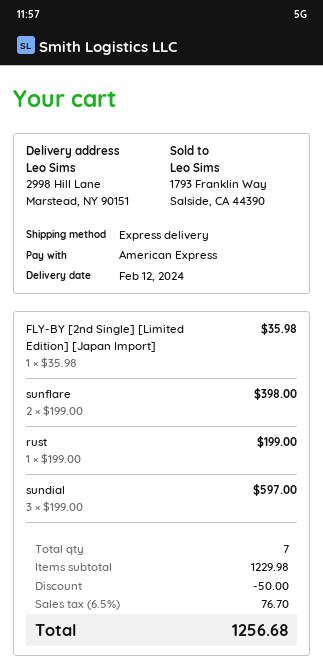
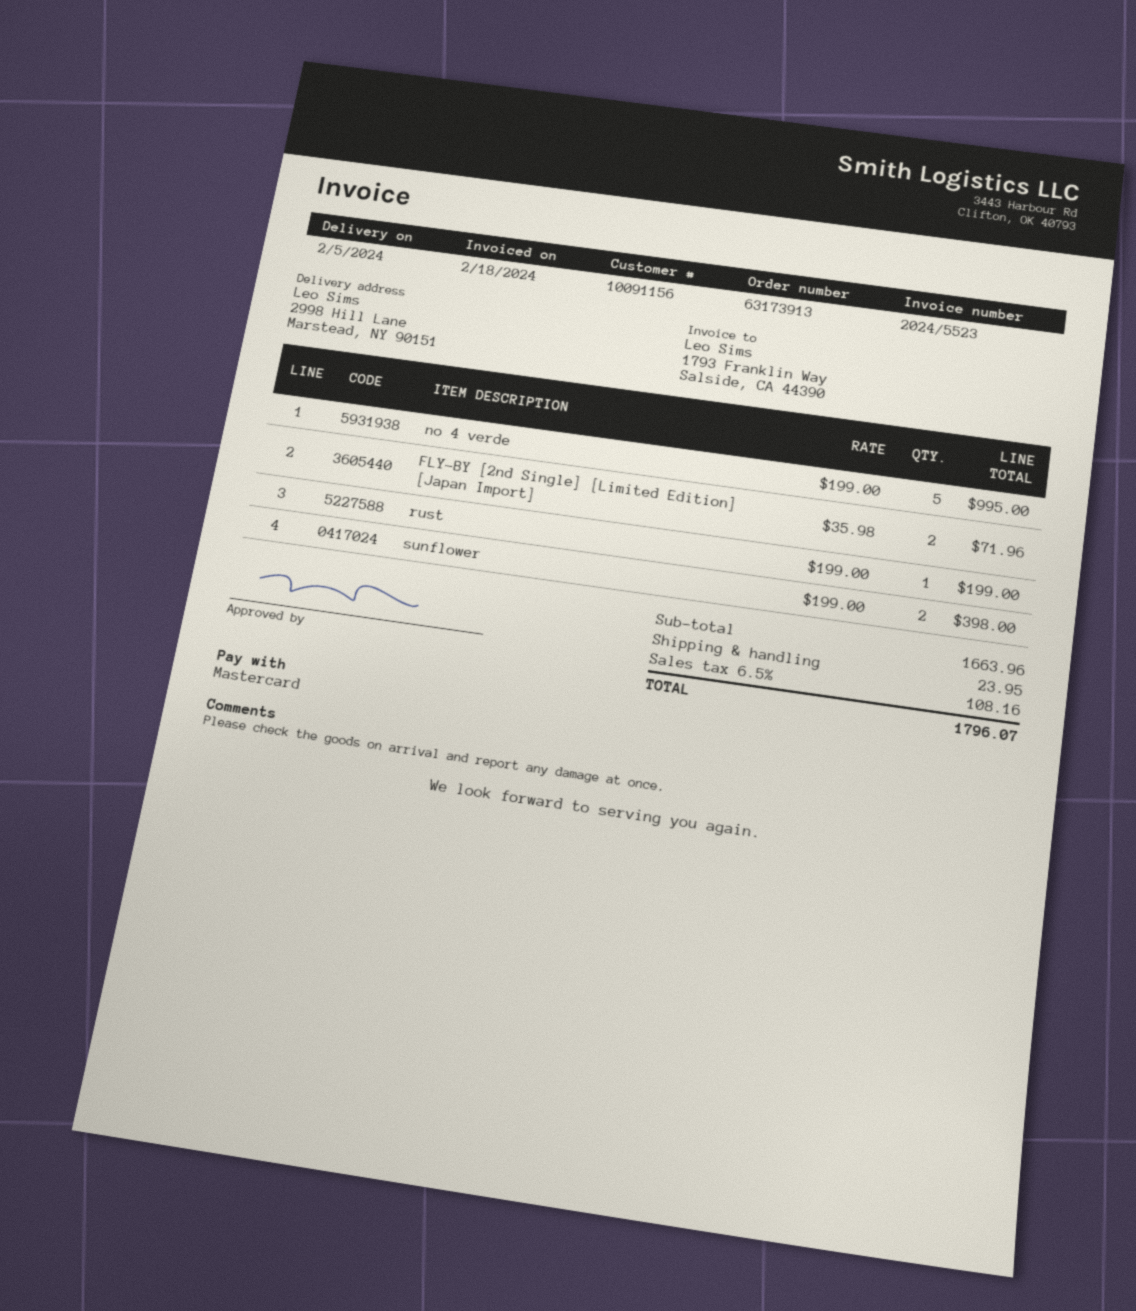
delivery date: 2024-02-12 -> 2024-02-05
payment method: American Express -> Mastercard
FLY-BY [2nd Single] [Limited Edition] [Japan Import]: 1 x 35.98 = 35.98 -> 2 x 35.98 = 71.96
sunflare: 2 x 199.00 = 398.00 -> none
sundial: 3 x 199.00 = 597.00 -> none
no 4 verde: none -> 5 x 199.00 = 995.00
sunflower: none -> 2 x 199.00 = 398.00
subtotal: 1229.98 -> 1663.96
discount: 50.00 -> none
shipping: none -> 23.95
tax: 6.5% = 76.70 -> 6.5% = 108.16
total: 1256.68 -> 1796.07

